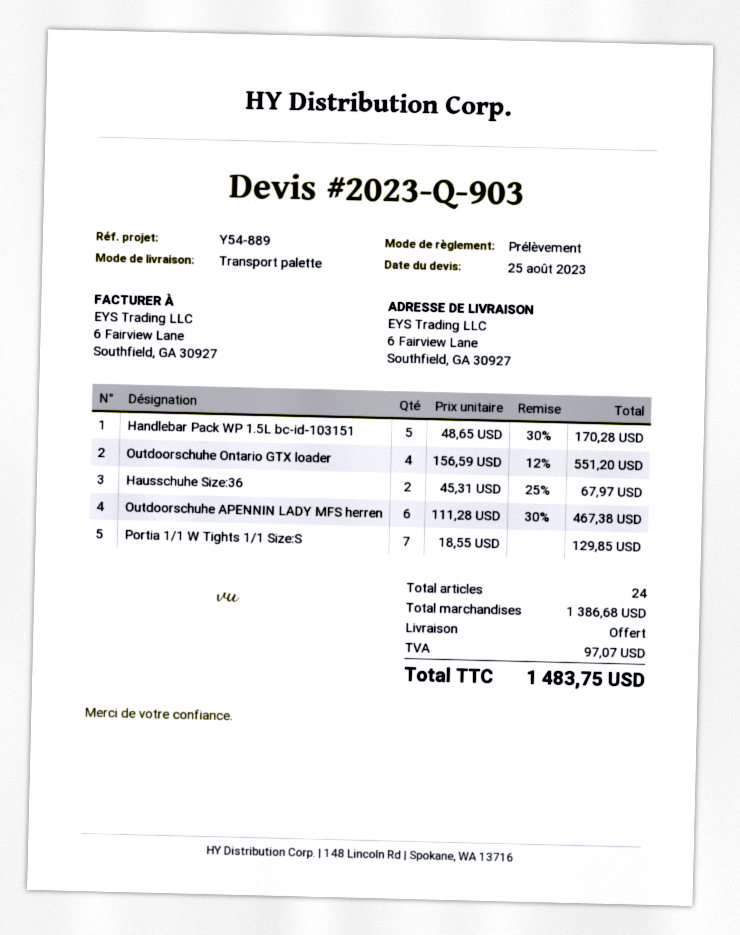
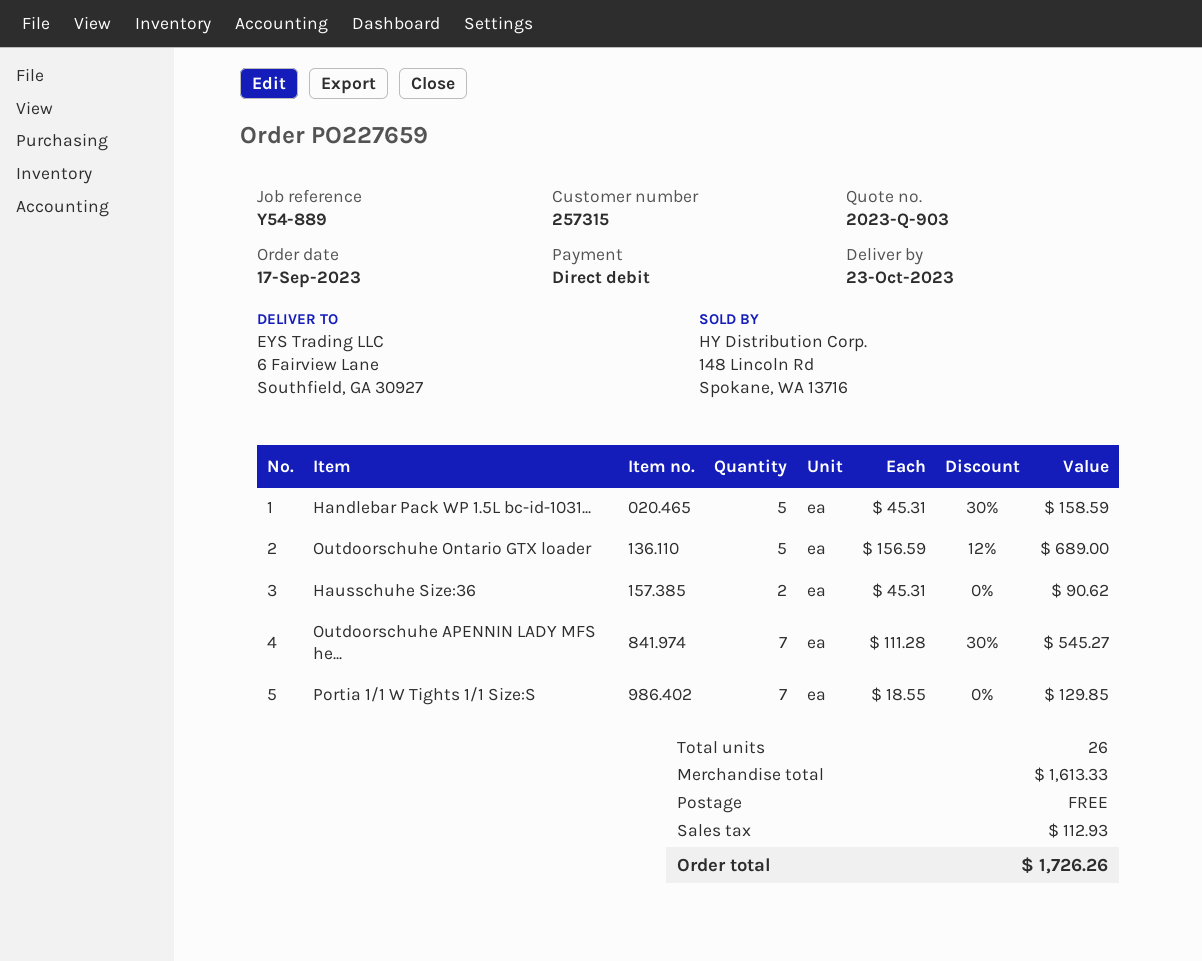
Handlebar Pack WP 1.5L bc-id-103151: 5 x 48.65 - 30% = 170.28 -> 5 x 45.31 - 30% = 158.59
Outdoorschuhe Ontario GTX loader: 4 x 156.59 - 12% = 551.20 -> 5 x 156.59 - 12% = 689.00
Hausschuhe Size:36: 2 x 45.31 - 25% = 67.97 -> 2 x 45.31 = 90.62
Outdoorschuhe APENNIN LADY MFS herren: 6 x 111.28 - 30% = 467.38 -> 7 x 111.28 - 30% = 545.27
total quantity: 24 -> 26
subtotal: 1386.68 -> 1613.33
tax: 97.07 -> 112.93
total: 1483.75 -> 1726.26

